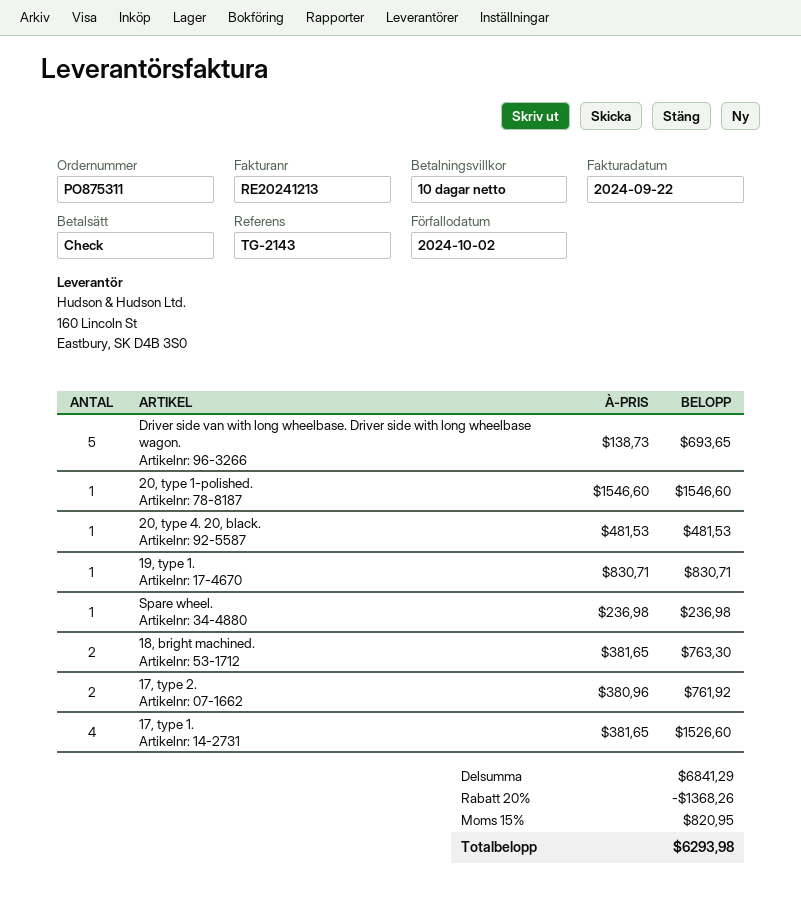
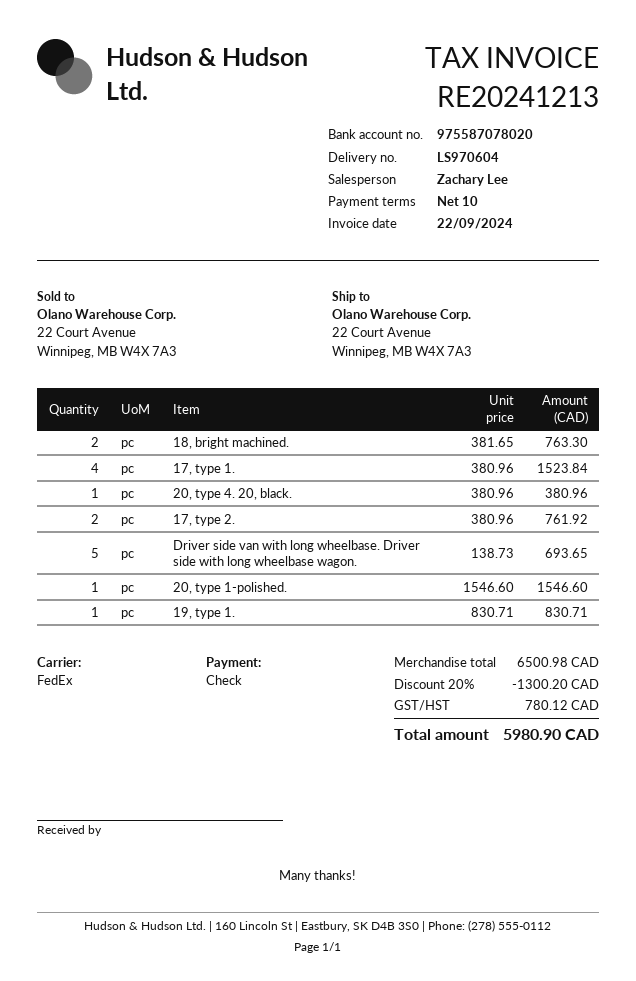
20, type 4. 20, black.: 1 x 481.53 = 481.53 -> 1 x 380.96 = 380.96
Spare wheel.: 1 x 236.98 = 236.98 -> none
17, type 1.: 4 x 381.65 = 1526.60 -> 4 x 380.96 = 1523.84
subtotal: 6841.29 -> 6500.98
discount: 20% = 1368.26 -> 20% = 1300.20
tax: 820.95 -> 780.12
total: 6293.98 -> 5980.90

